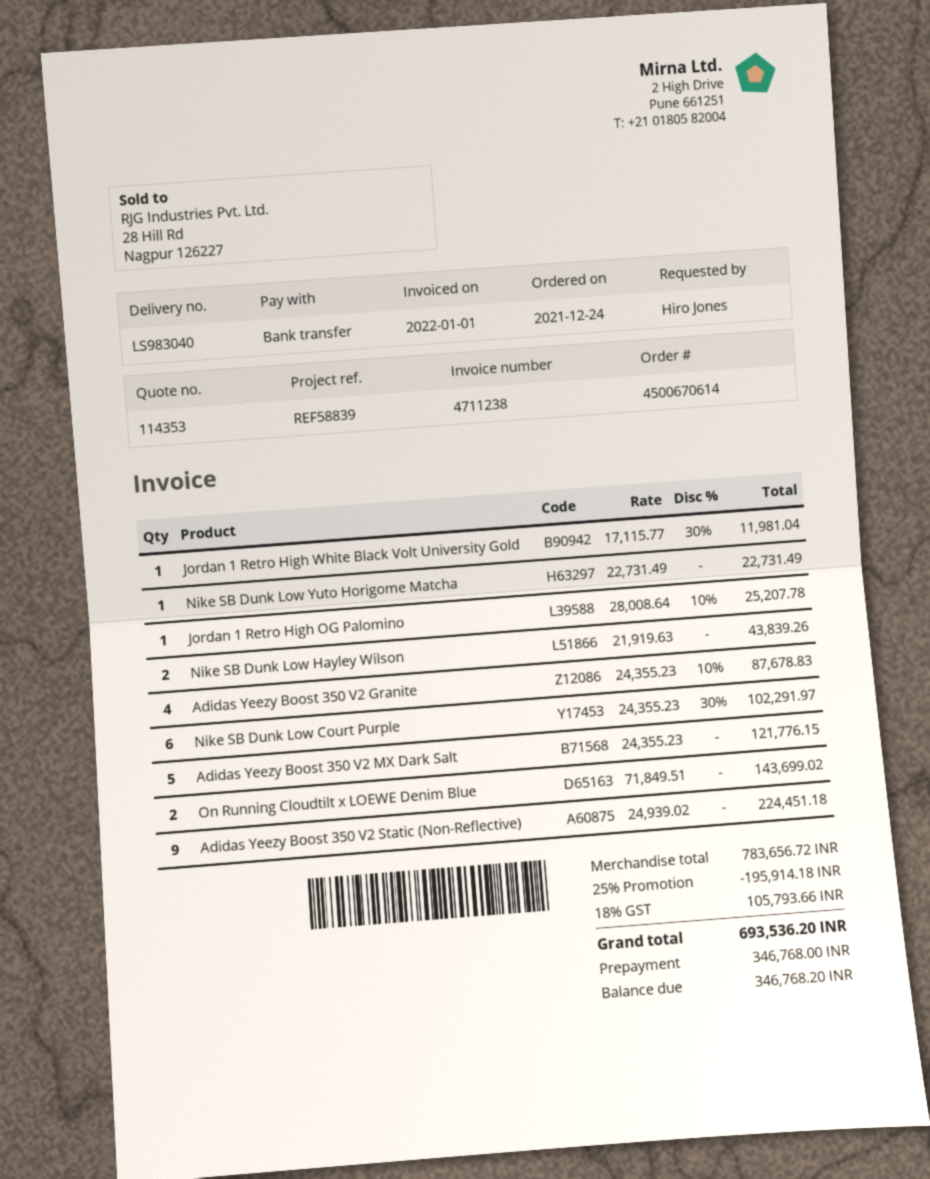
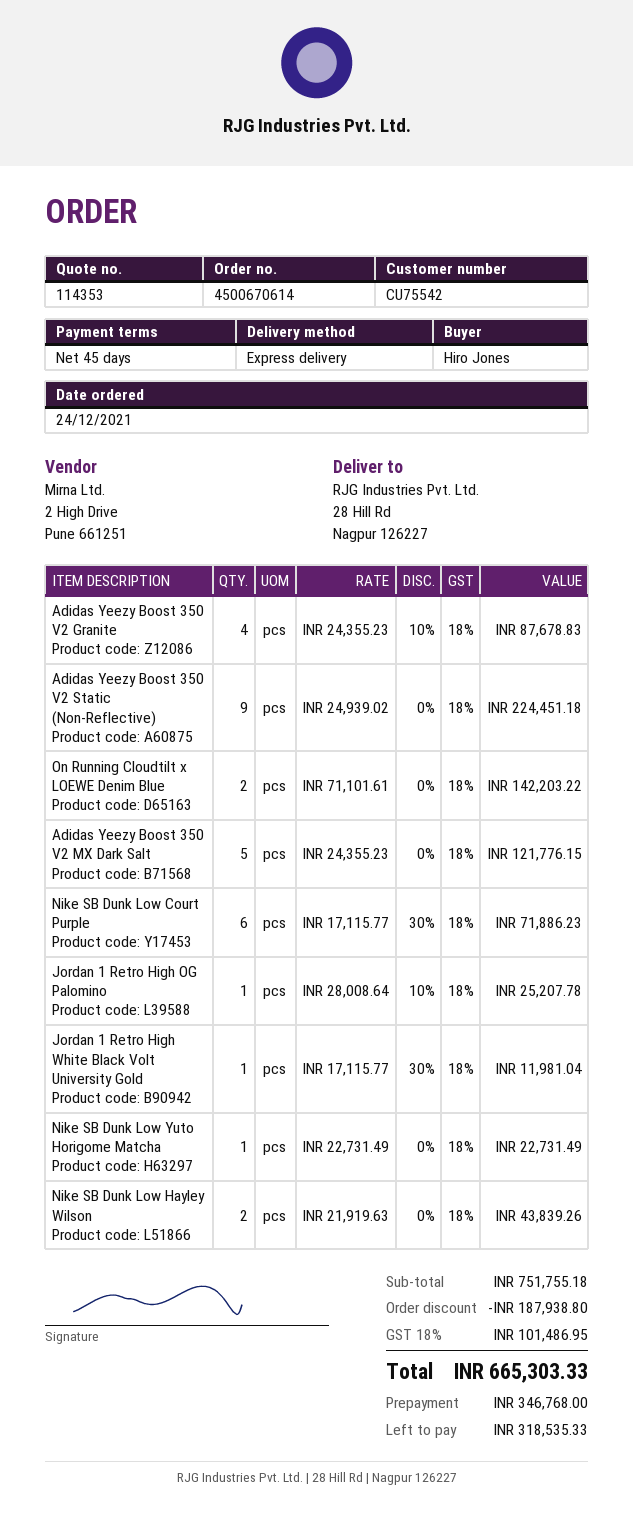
Nike SB Dunk Low Court Purple: 6 x 24355.23 - 30% = 102291.97 -> 6 x 17115.77 - 30% = 71886.23
On Running Cloudtilt x LOEWE Denim Blue: 2 x 71849.51 = 143699.02 -> 2 x 71101.61 = 142203.22
subtotal: 783656.72 -> 751755.18
discount: 195914.18 -> 187938.80
tax: 18% = 105793.66 -> 18% = 101486.95
total: 693536.20 -> 665303.33
balance: 346768.20 -> 318535.33

